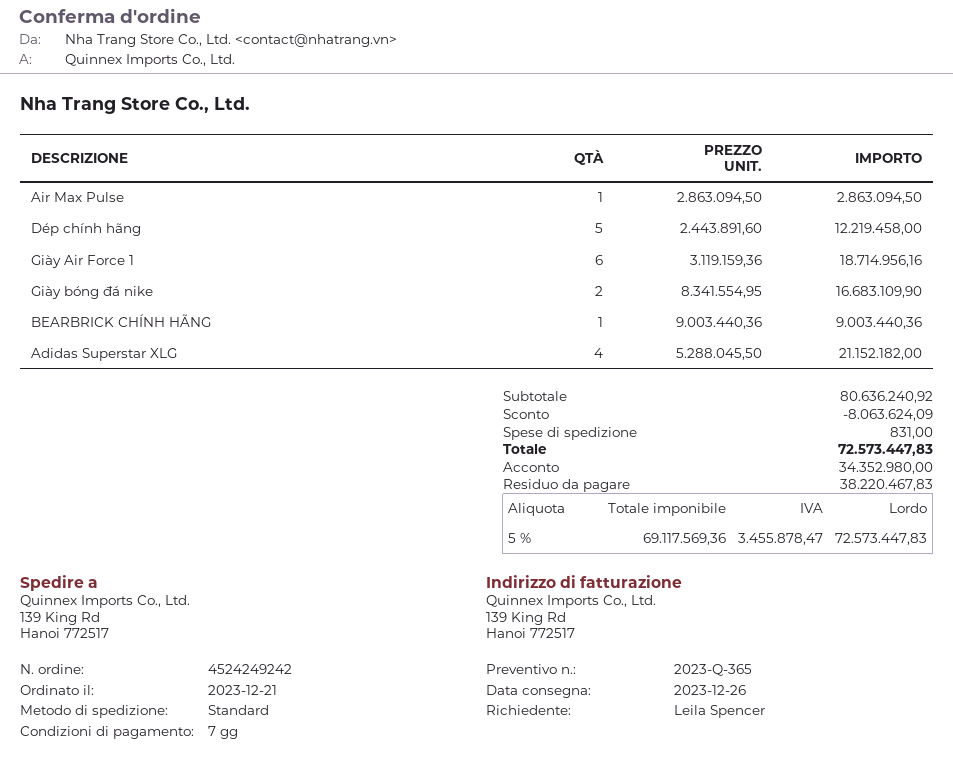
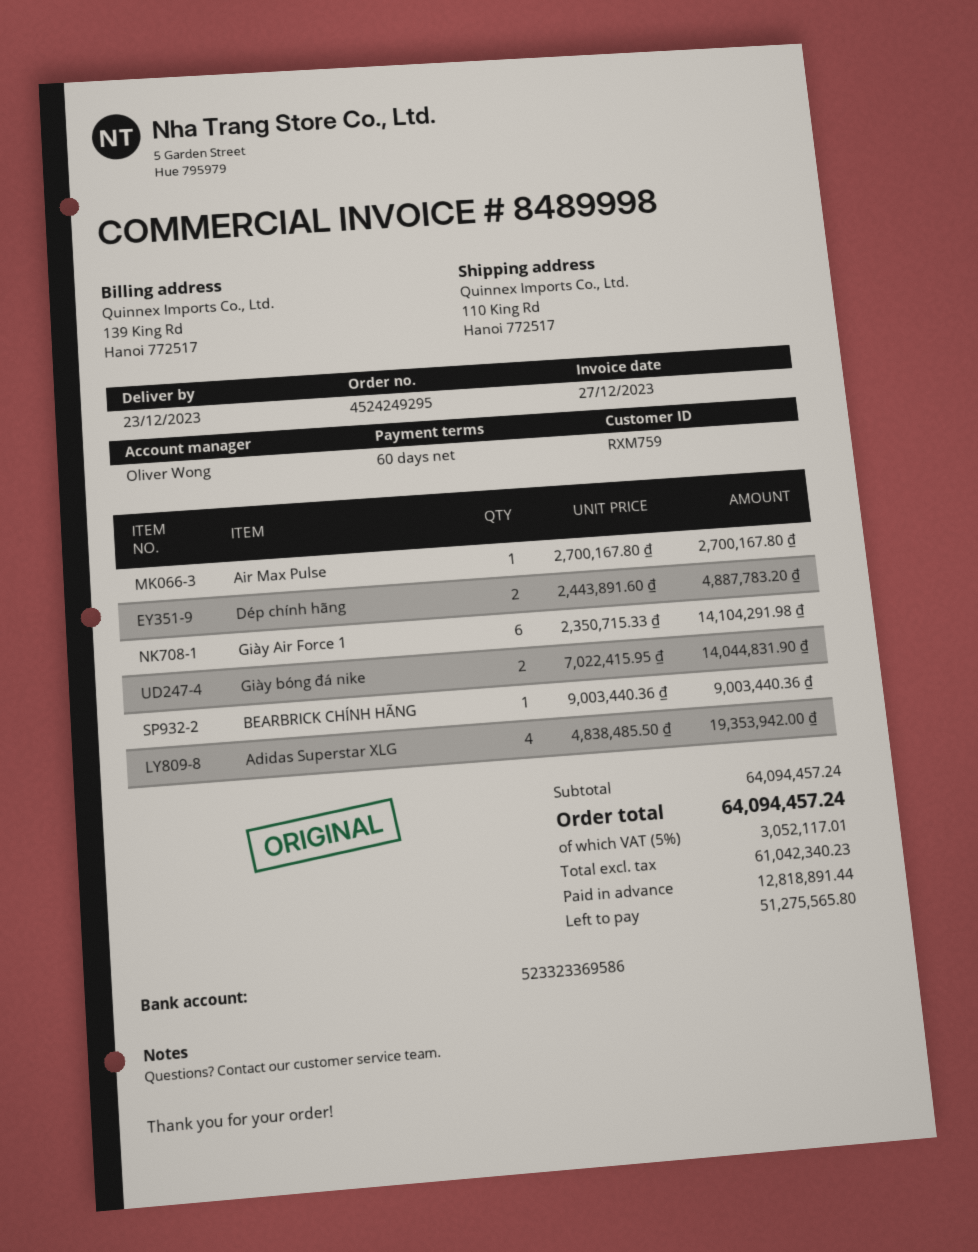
order number: 4524249242 -> 4524249295
delivery date: 2023-12-26 -> 2023-12-23
payment terms: 7 days -> 60 days
ship to: 139 King Rd, Hanoi 772517 -> 110 King Rd, Hanoi 772517
Air Max Pulse: 1 x 2863094.50 = 2863094.50 -> 1 x 2700167.80 = 2700167.80
Dép chính hãng: 5 x 2443891.60 = 12219458.00 -> 2 x 2443891.60 = 4887783.20
Giày Air Force 1: 6 x 3119159.36 = 18714956.16 -> 6 x 2350715.33 = 14104291.98
Giày bóng đá nike: 2 x 8341554.95 = 16683109.90 -> 2 x 7022415.95 = 14044831.90
Adidas Superstar XLG: 4 x 5288045.50 = 21152182.00 -> 4 x 4838485.50 = 19353942.00
subtotal: 80636240.92 -> 64094457.24
discount: 8063624.09 -> none
shipping: 831.00 -> none
net: 69117569.36 -> 61042340.23
tax: 5% = 3455878.47 -> 5% = 3052117.01
total: 72573447.83 -> 64094457.24
deposit: 34352980.00 -> 12818891.44
balance: 38220467.83 -> 51275565.80

